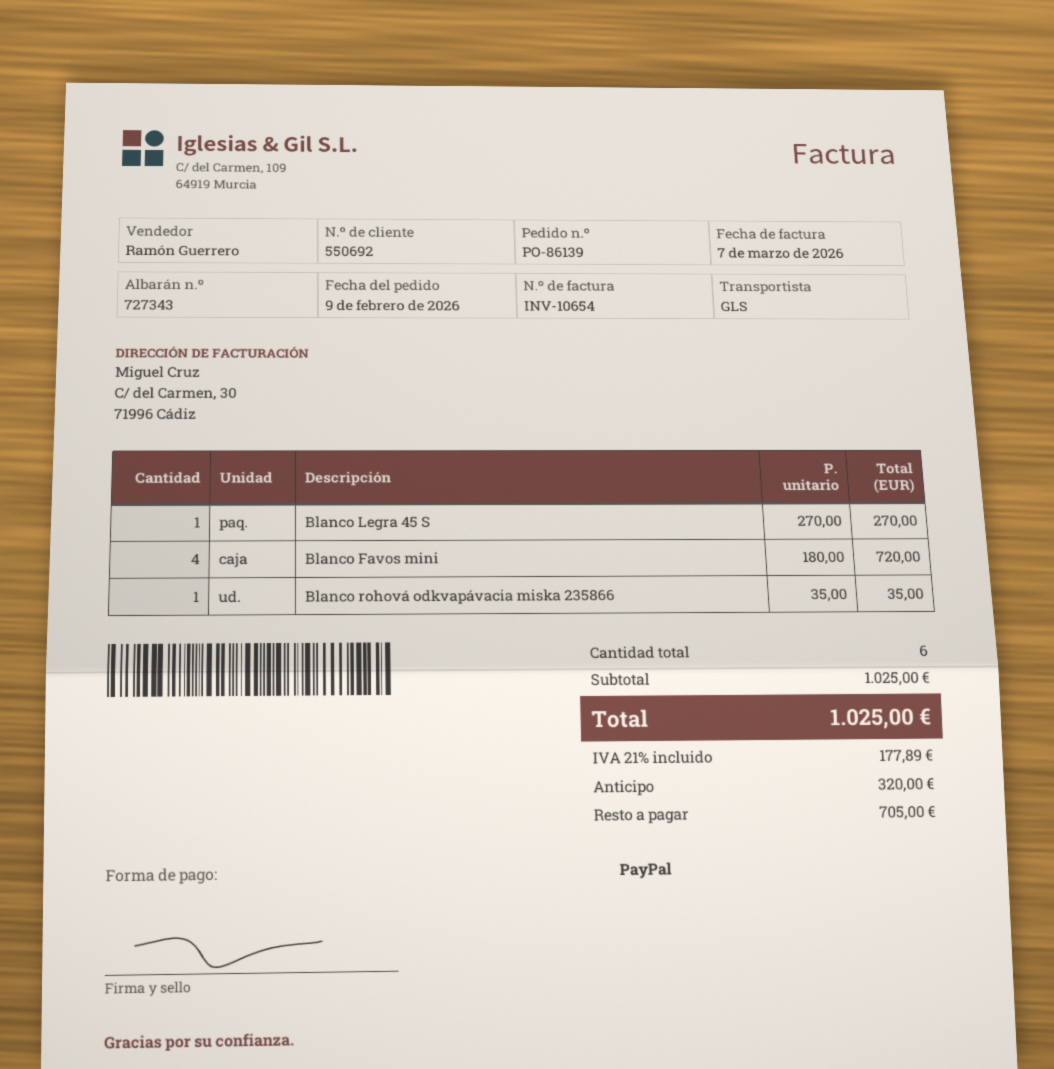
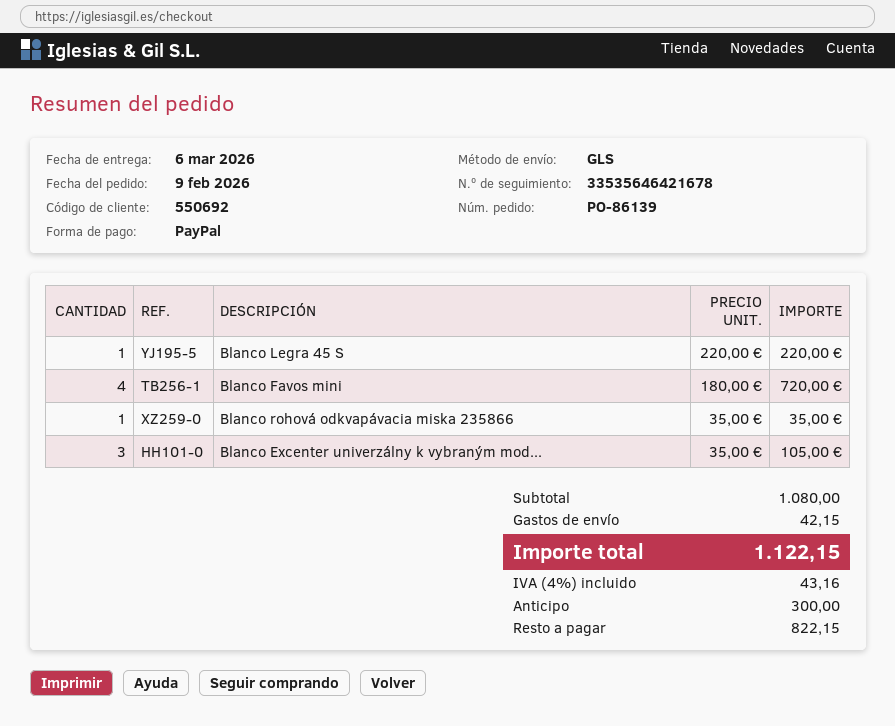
Blanco Legra 45 S: 1 x 270.00 = 270.00 -> 1 x 220.00 = 220.00
Blanco Excenter univerzálny k vybraným mod...: none -> 3 x 35.00 = 105.00
subtotal: 1025.00 -> 1080.00
shipping: none -> 42.15
tax: 21% = 177.89 -> 4% = 43.16
total: 1025.00 -> 1122.15
deposit: 320.00 -> 300.00
balance: 705.00 -> 822.15

